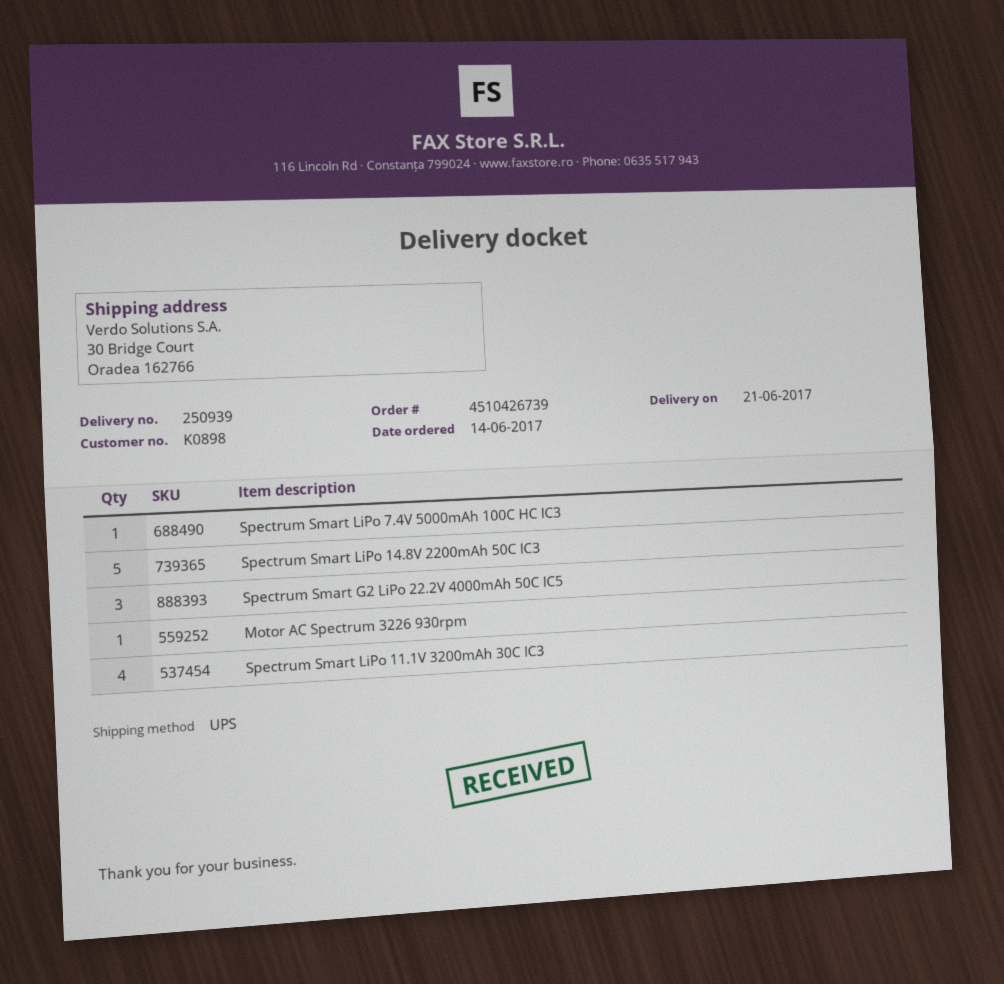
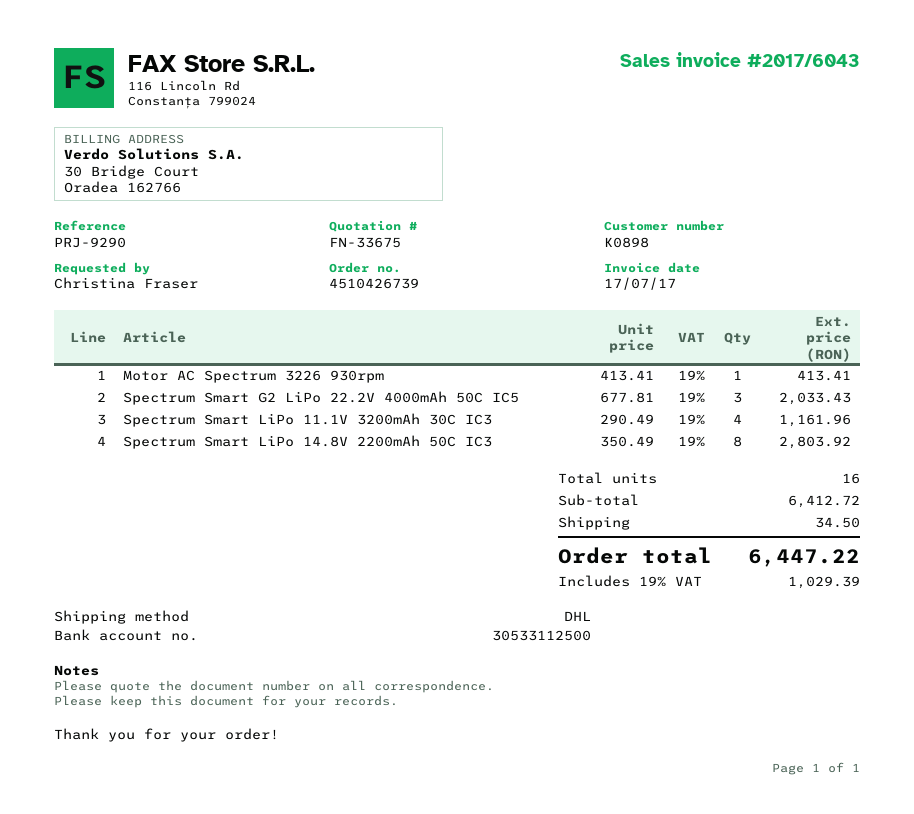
shipping method: UPS -> DHL
Spectrum Smart LiPo 7.4V 5000mAh 100C HC IC3: 1 -> none
Spectrum Smart LiPo 14.8V 2200mAh 50C IC3: 5 -> 8

